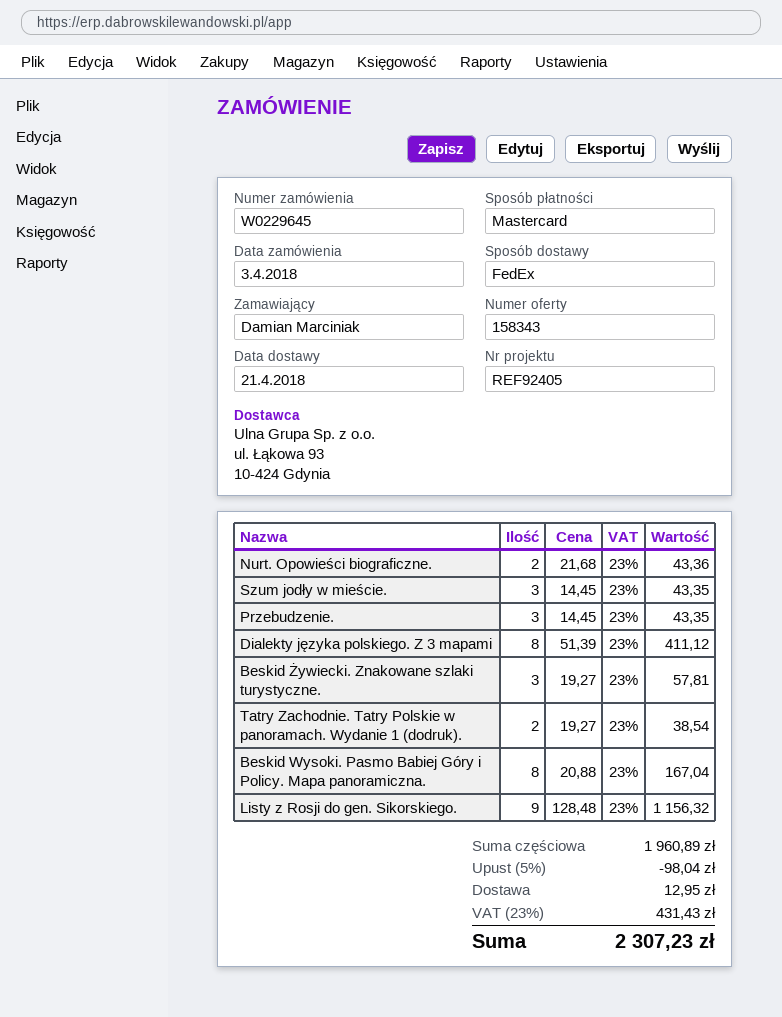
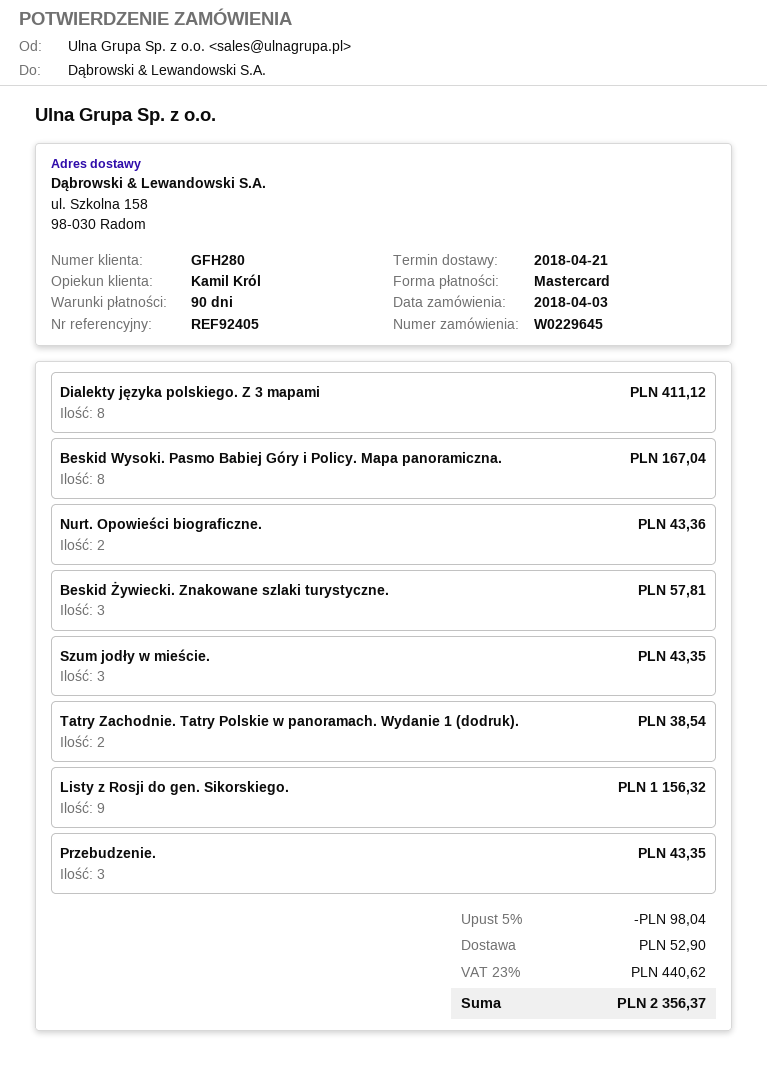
shipping: 12.95 -> 52.90
tax: 23% = 431.43 -> 23% = 440.62
total: 2307.23 -> 2356.37

